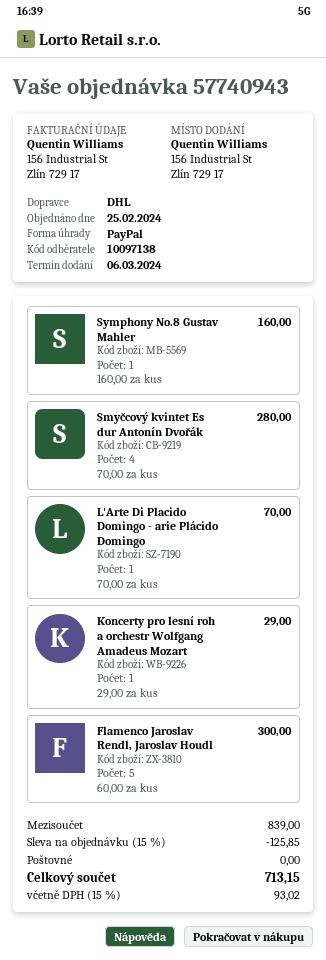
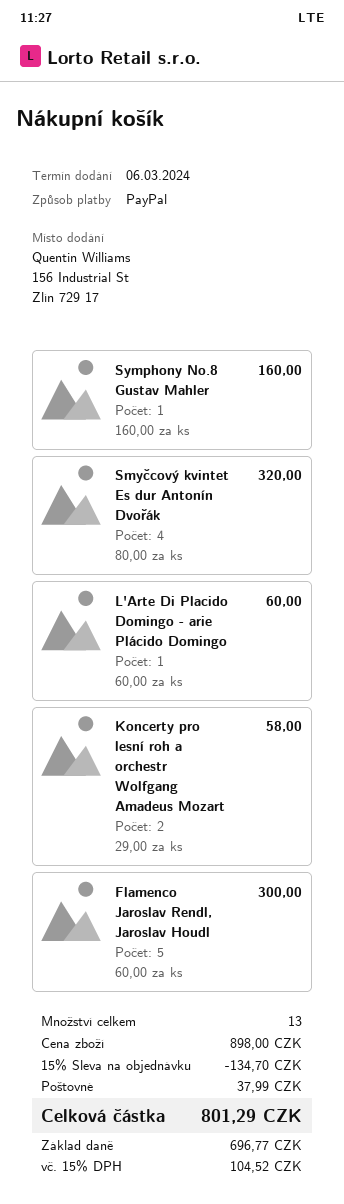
Smyčcový kvintet Es dur Antonín Dvořák: 4 x 70.00 = 280.00 -> 4 x 80.00 = 320.00
L'Arte Di Placido Domingo - arie Plácido Domingo: 1 x 70.00 = 70.00 -> 1 x 60.00 = 60.00
Koncerty pro lesní roh a orchestr Wolfgang Amadeus Mozart: 1 x 29.00 = 29.00 -> 2 x 29.00 = 58.00
subtotal: 839.00 -> 898.00
discount: 15% = 125.85 -> 15% = 134.70
shipping: 0.00 -> 37.99
tax: 15% = 93.02 -> 15% = 104.52
total: 713.15 -> 801.29

